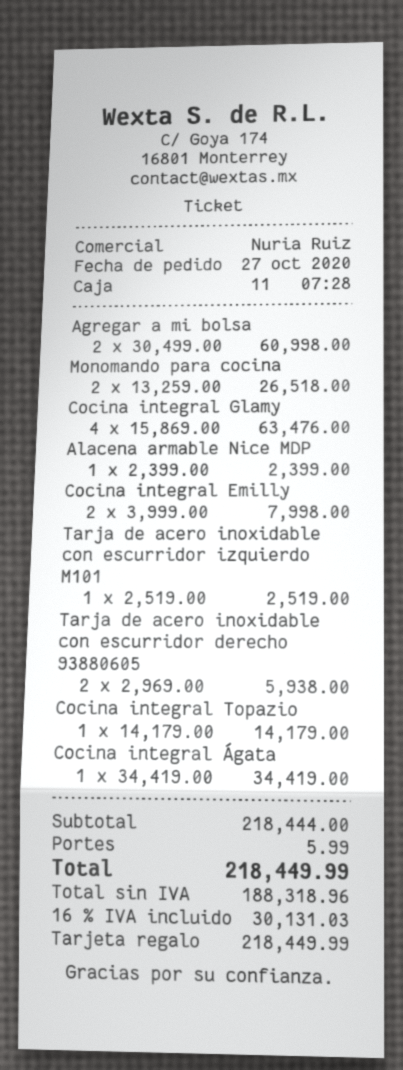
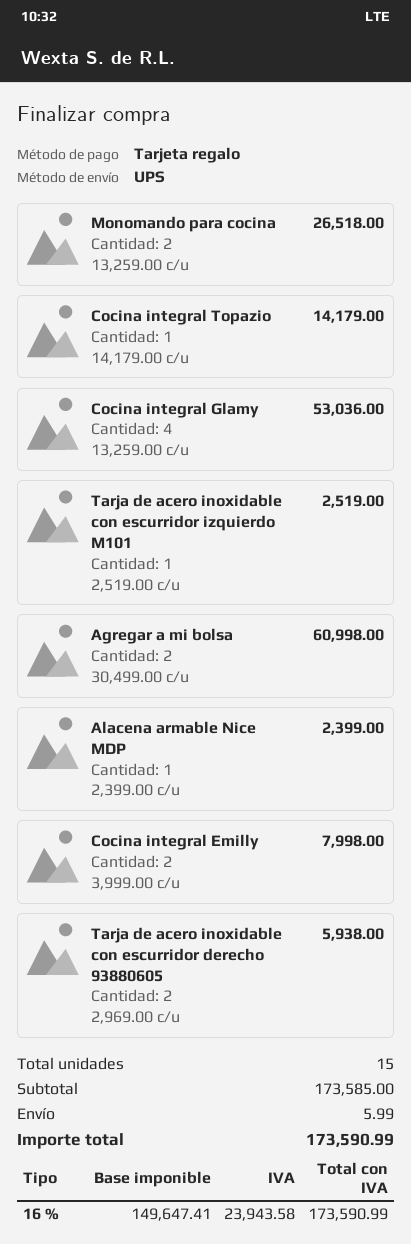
Cocina integral Glamy: 4 x 15869.00 = 63476.00 -> 4 x 13259.00 = 53036.00
Cocina integral Ágata: 1 x 34419.00 = 34419.00 -> none
subtotal: 218444.00 -> 173585.00
net: 188318.96 -> 149647.41
tax: 16% = 30131.03 -> 16% = 23943.58
total: 218449.99 -> 173590.99

